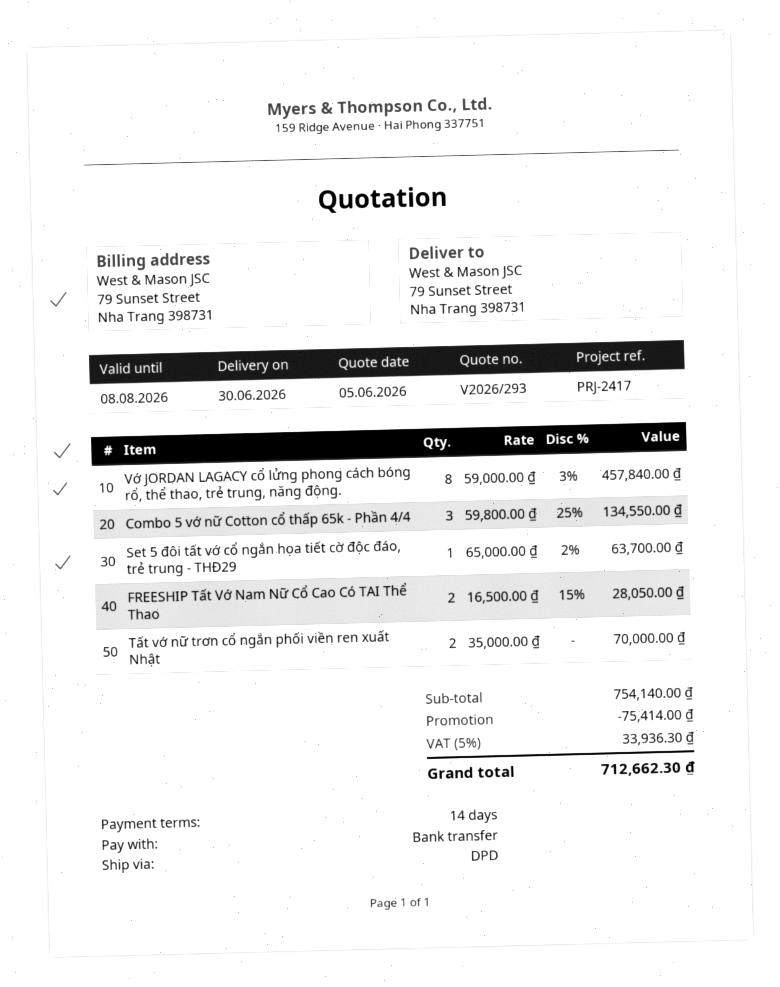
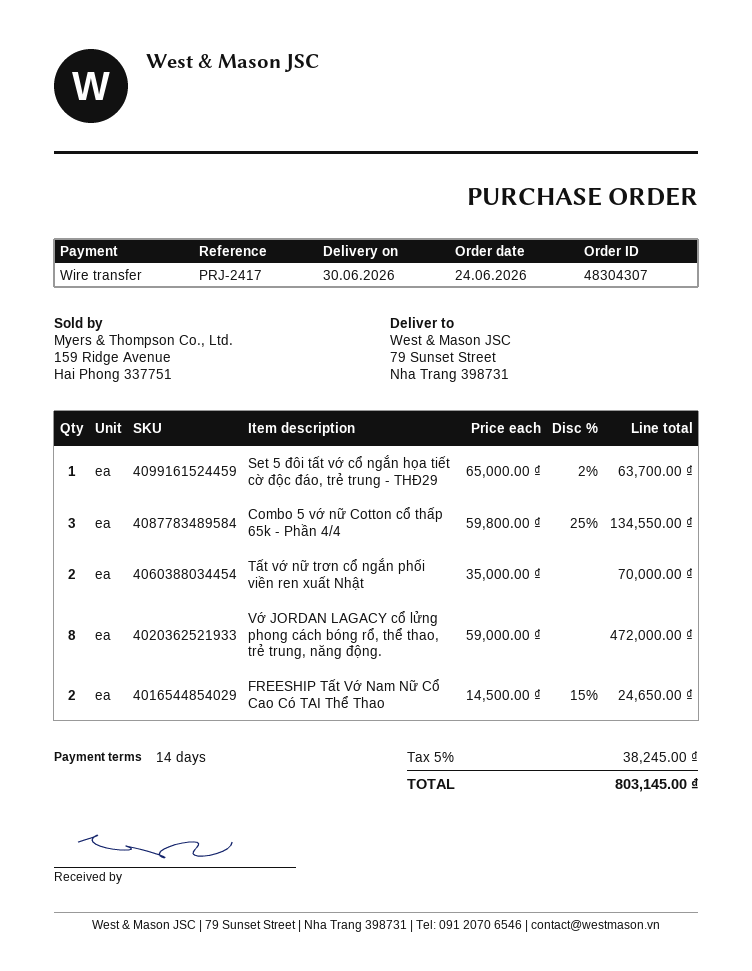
Vớ JORDAN LAGACY cổ lửng phong cách bóng rổ, thể thao, trẻ trung, năng động.: 8 x 59000.00 - 3% = 457840.00 -> 8 x 59000.00 = 472000.00
FREESHIP Tất Vớ Nam Nữ Cổ Cao Có TAI Thể Thao: 2 x 16500.00 - 15% = 28050.00 -> 2 x 14500.00 - 15% = 24650.00
discount: 75414.00 -> none
tax: 5% = 33936.30 -> 5% = 38245.00
total: 712662.30 -> 803145.00

